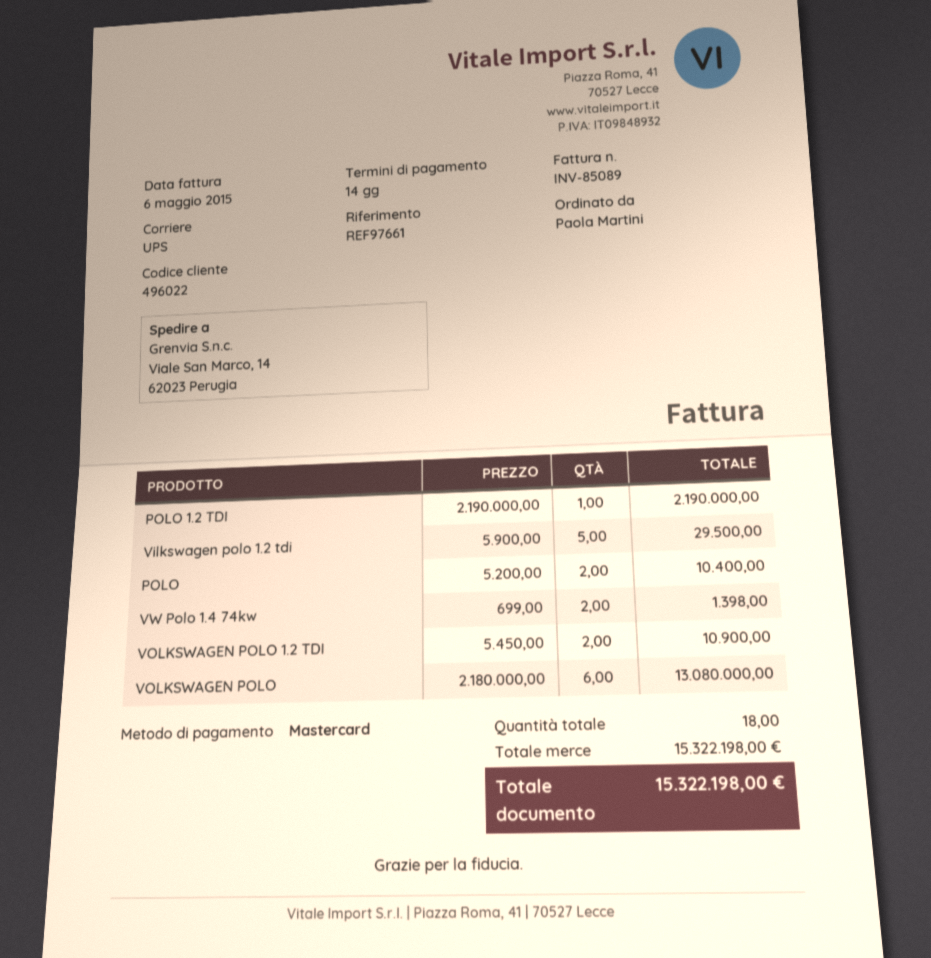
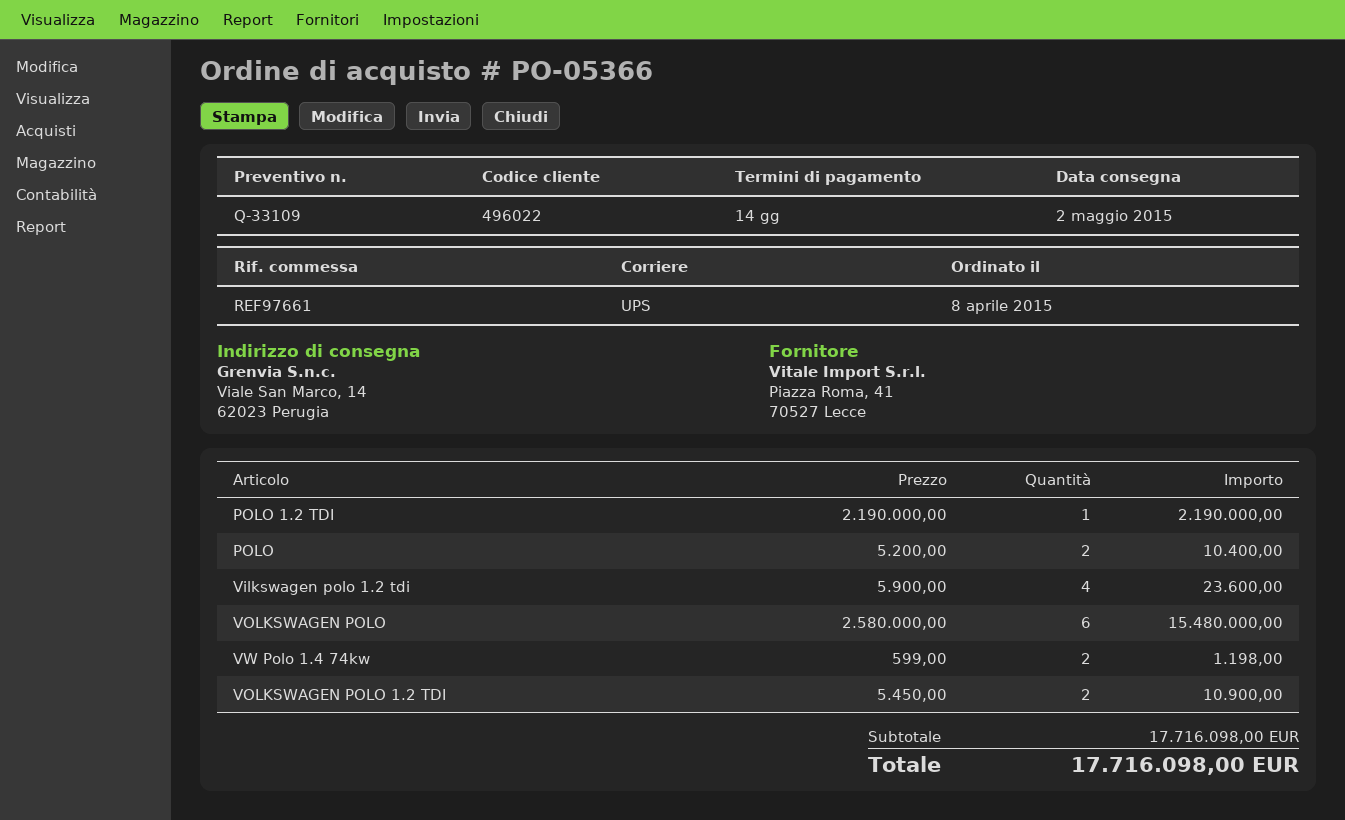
Vilkswagen polo 1.2 tdi: 5 x 5900.00 = 29500.00 -> 4 x 5900.00 = 23600.00
VW Polo 1.4 74kw: 2 x 699.00 = 1398.00 -> 2 x 599.00 = 1198.00
VOLKSWAGEN POLO: 6 x 2180000.00 = 13080000.00 -> 6 x 2580000.00 = 15480000.00
subtotal: 15322198.00 -> 17716098.00
total: 15322198.00 -> 17716098.00

